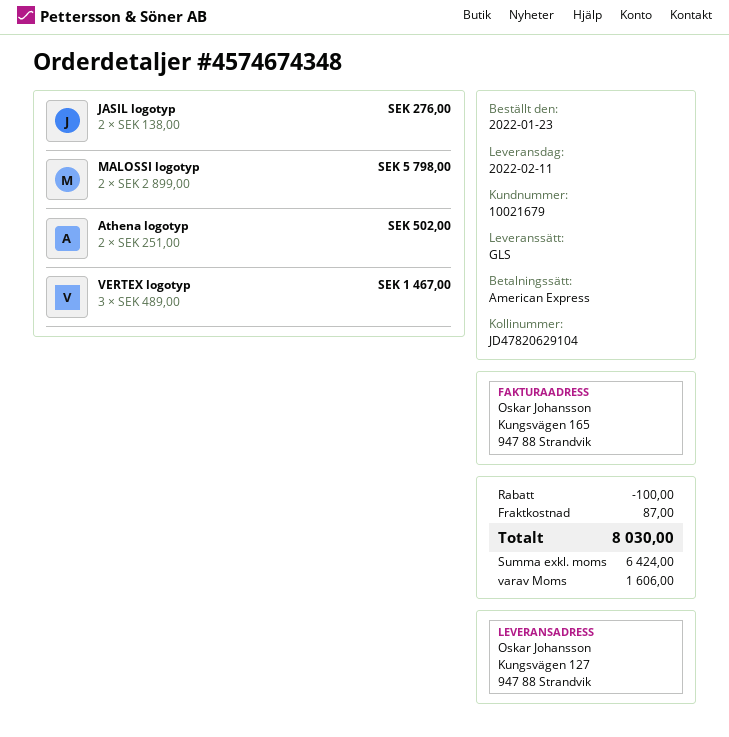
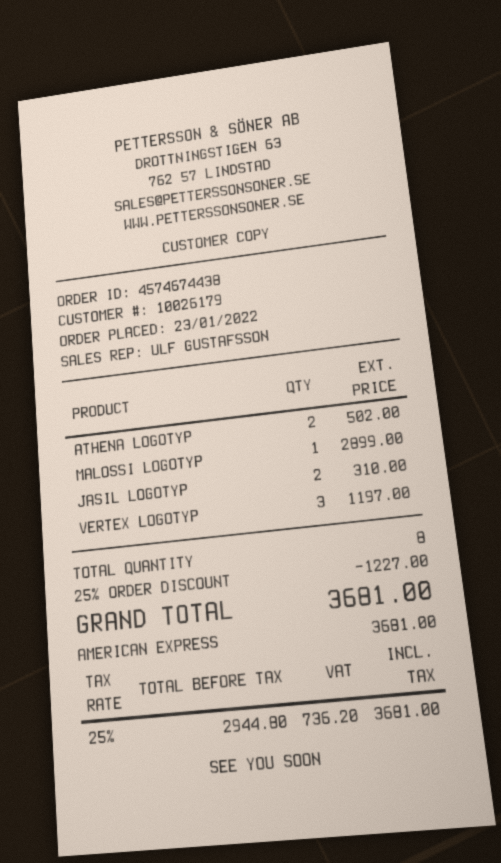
order number: 4574674348 -> 4574674438
customer number: 10021679 -> 10026179
JASIL logotyp: 2 for 276.00 -> 2 for 310.00
MALOSSI logotyp: 2 for 5798.00 -> 1 for 2899.00
VERTEX logotyp: 3 for 1467.00 -> 3 for 1197.00
discount: 100.00 -> 1227.00
shipping: 87.00 -> none
net: 6424.00 -> 2944.80
tax: 1606.00 -> 736.20
total: 8030.00 -> 3681.00

